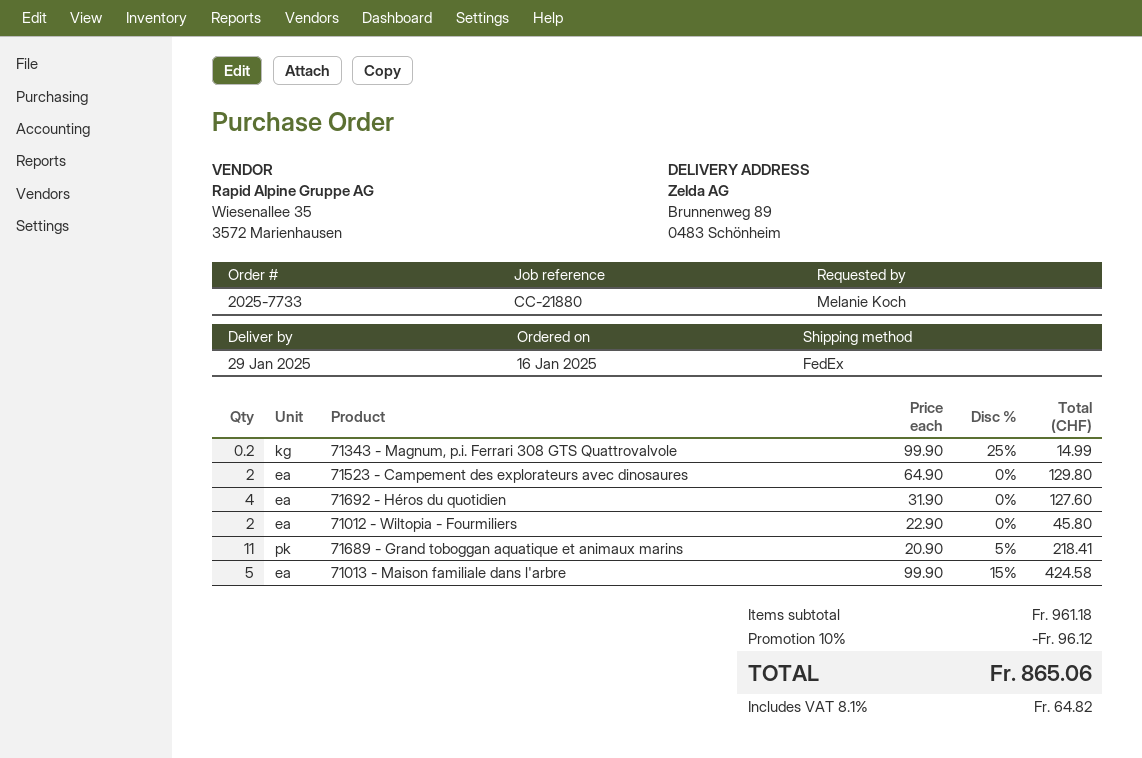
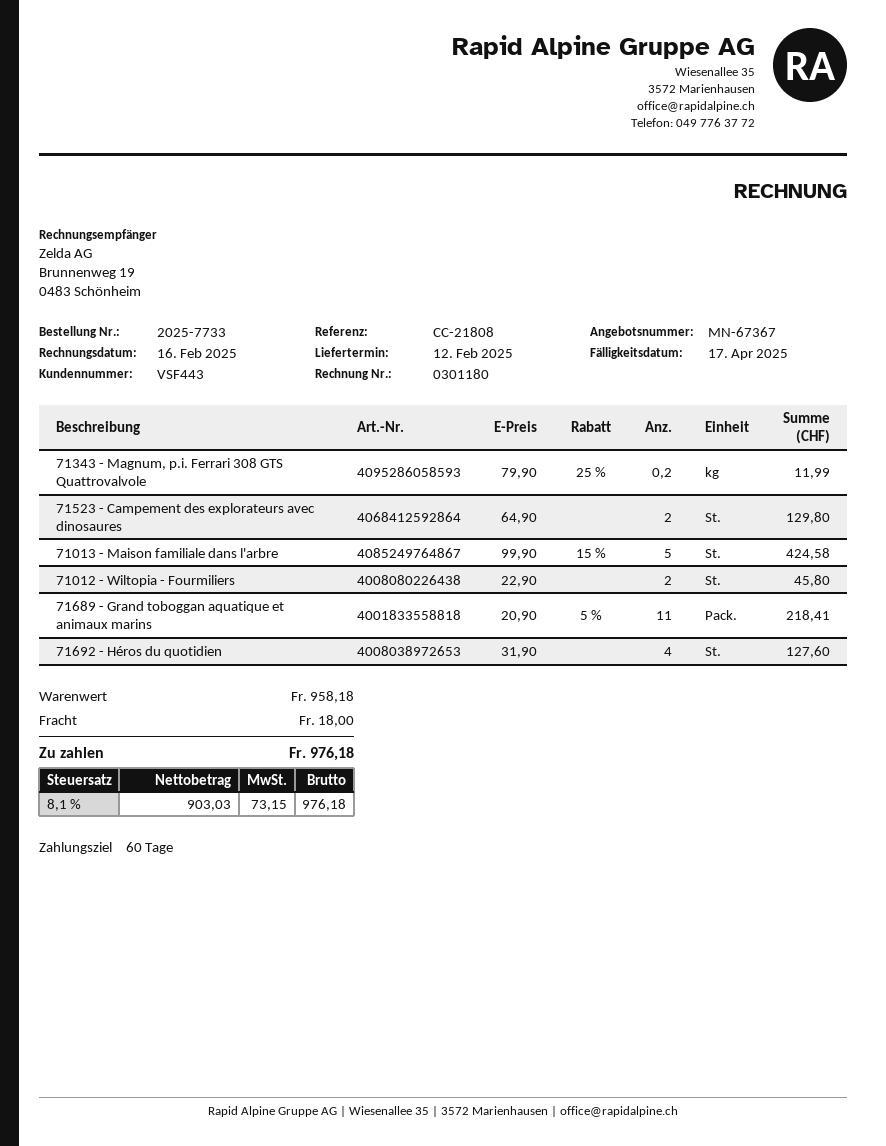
delivery date: 2025-01-29 -> 2025-02-12
reference: CC-21880 -> CC-21808
71343 - Magnum, p.i. Ferrari 308 GTS Quattrovalvole: 0.2 x 99.90 - 25% = 14.99 -> 0.2 x 79.90 - 25% = 11.99
subtotal: 961.18 -> 958.18
discount: 10% = 96.12 -> none
shipping: none -> 18.00
tax: 8.1% = 64.82 -> 8.1% = 73.15
total: 865.06 -> 976.18

